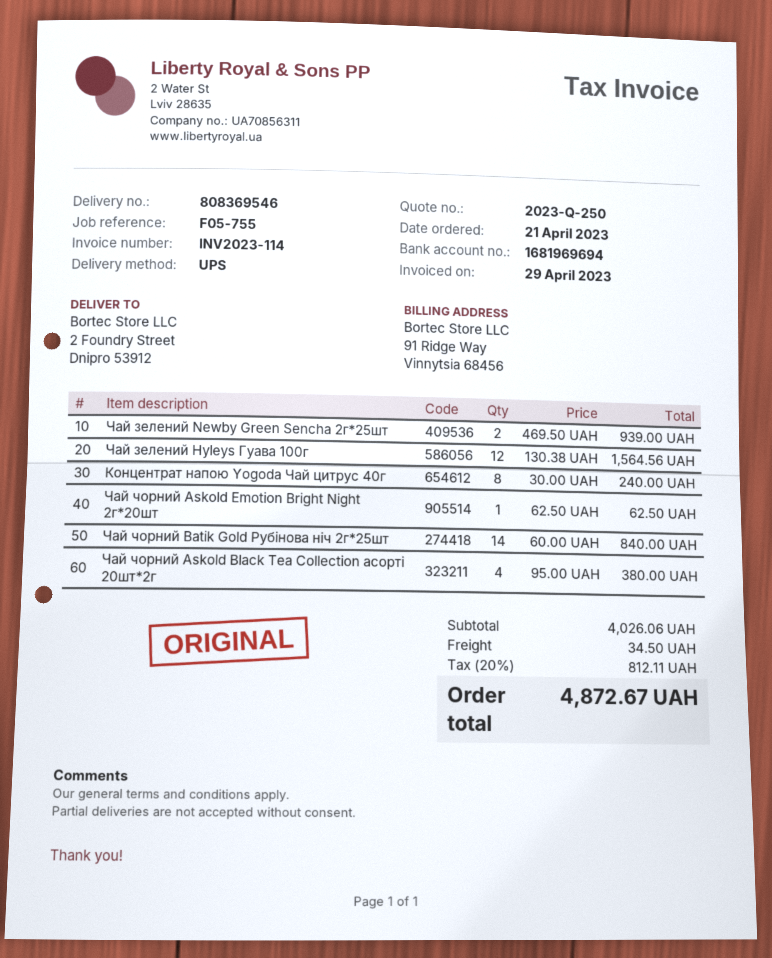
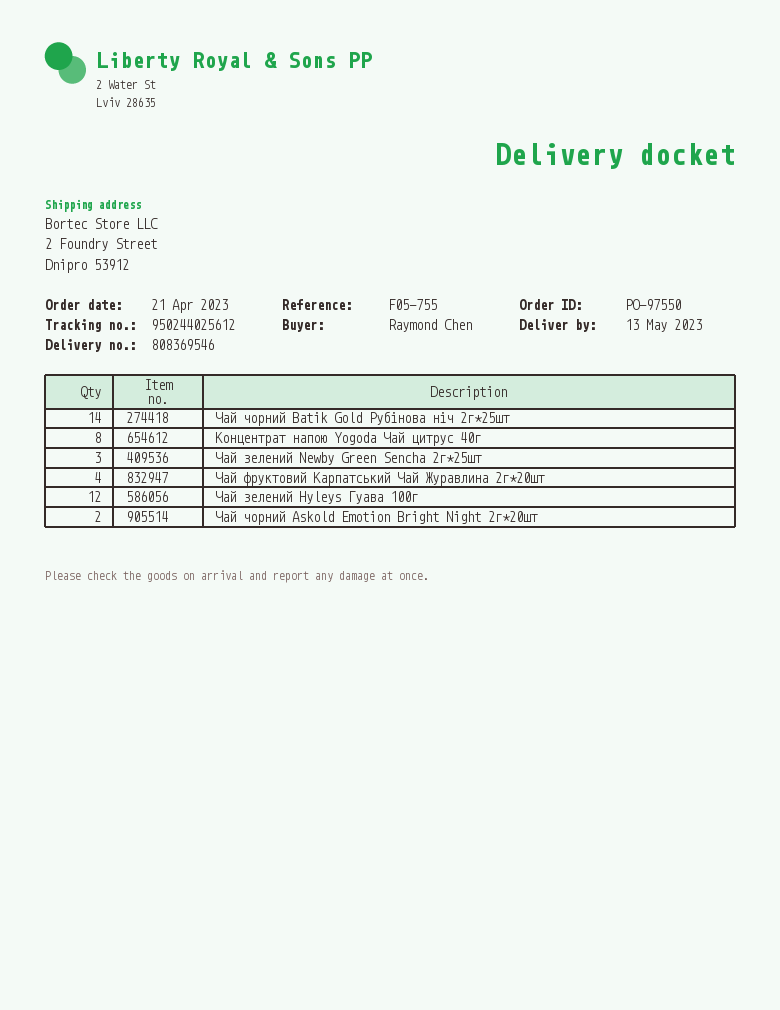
Чай зелений Newby Green Sencha 2г*25шт: 2 -> 3
Чай чорний Askold Emotion Bright Night 2г*20шт: 1 -> 2
Чай чорний Askold Black Tea Collection асорті 20шт*2г: 4 -> none
Чай фруктовий Карпатський Чай Журавлина 2г*20шт: none -> 4

